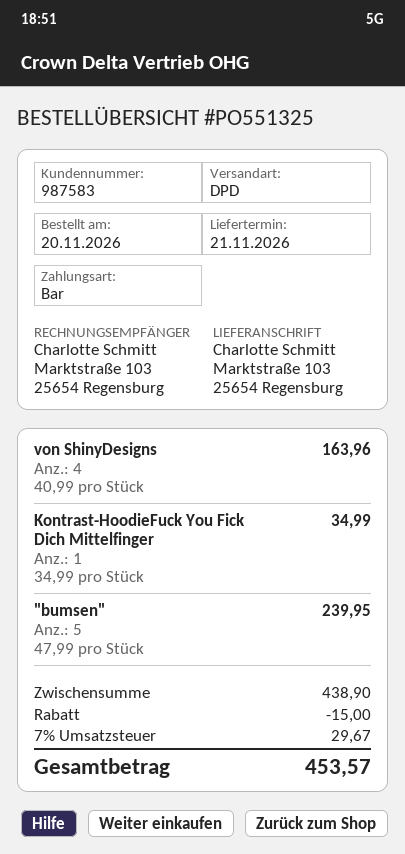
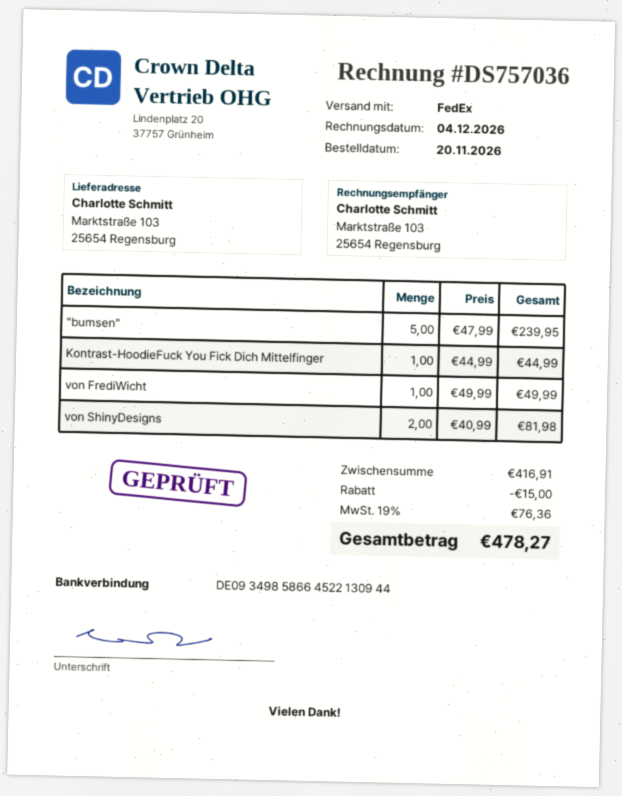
shipping method: DPD -> FedEx
von ShinyDesigns: 4 x 40.99 = 163.96 -> 2 x 40.99 = 81.98
Kontrast-HoodieFuck You Fick Dich Mittelfinger: 1 x 34.99 = 34.99 -> 1 x 44.99 = 44.99
von FrediWicht: none -> 1 x 49.99 = 49.99
subtotal: 438.90 -> 416.91
tax: 7% = 29.67 -> 19% = 76.36
total: 453.57 -> 478.27

